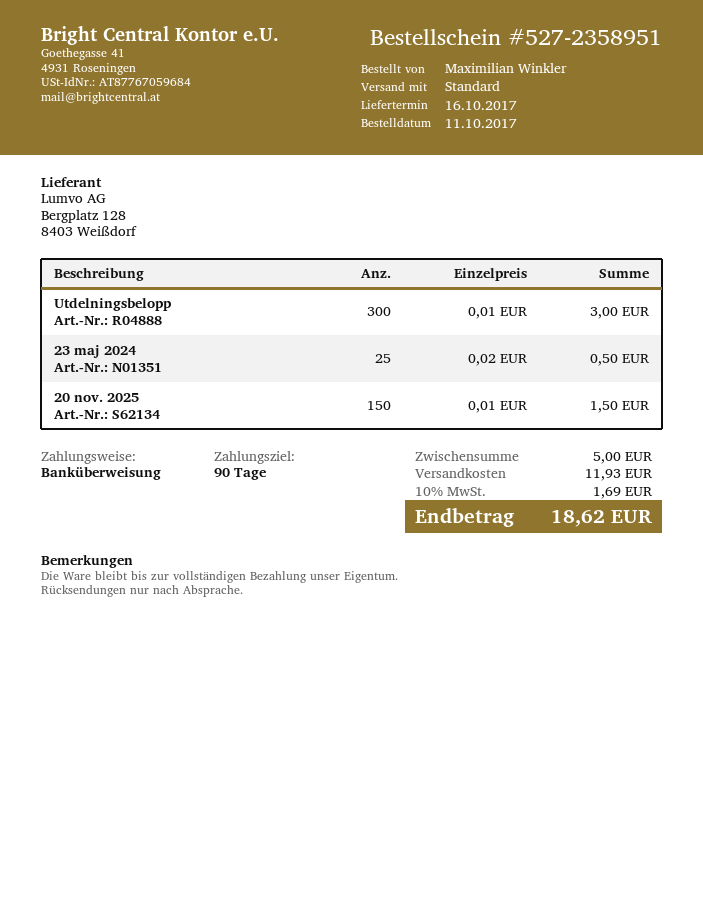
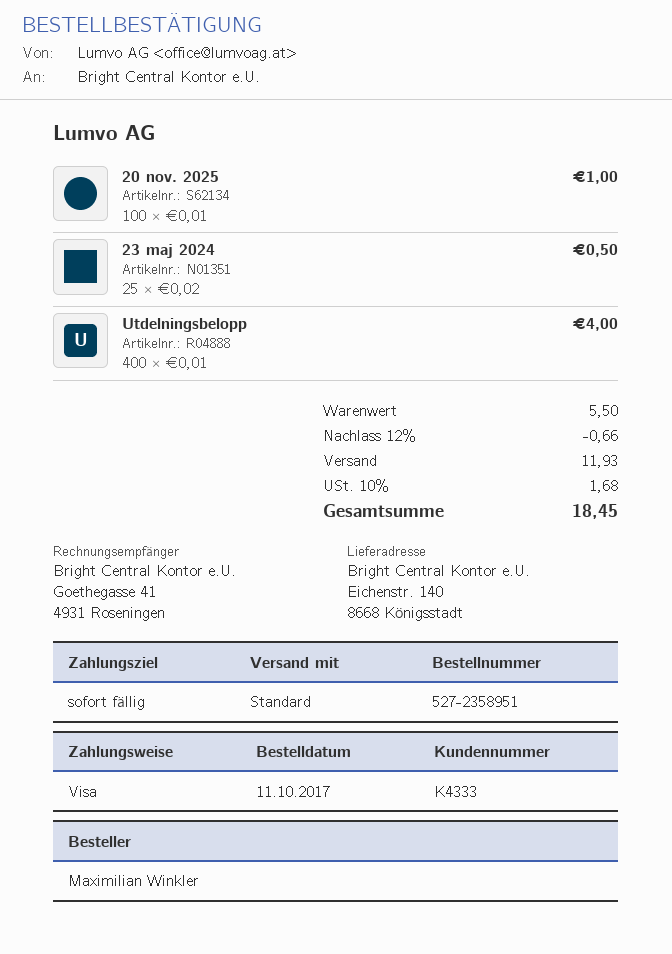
payment terms: 90 days -> on receipt
payment method: bank transfer -> Visa
Utdelningsbelopp: 300 x 0.01 = 3.00 -> 400 x 0.01 = 4.00
20 nov. 2025: 150 x 0.01 = 1.50 -> 100 x 0.01 = 1.00
subtotal: 5.00 -> 5.50
discount: none -> 12% = 0.66
tax: 10% = 1.69 -> 10% = 1.68
total: 18.62 -> 18.45

